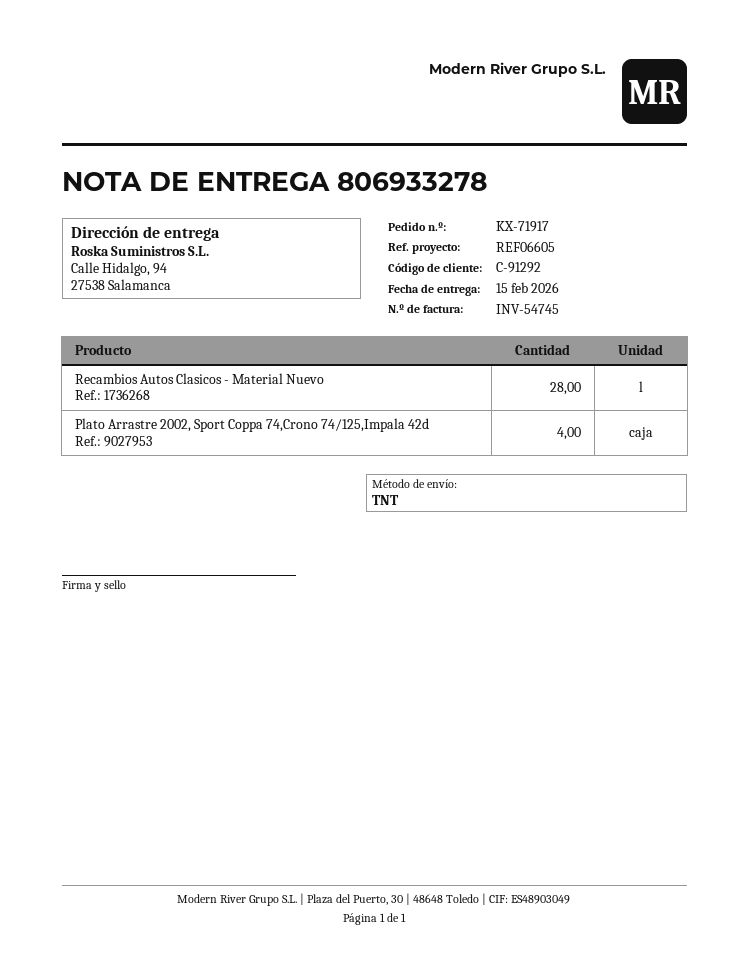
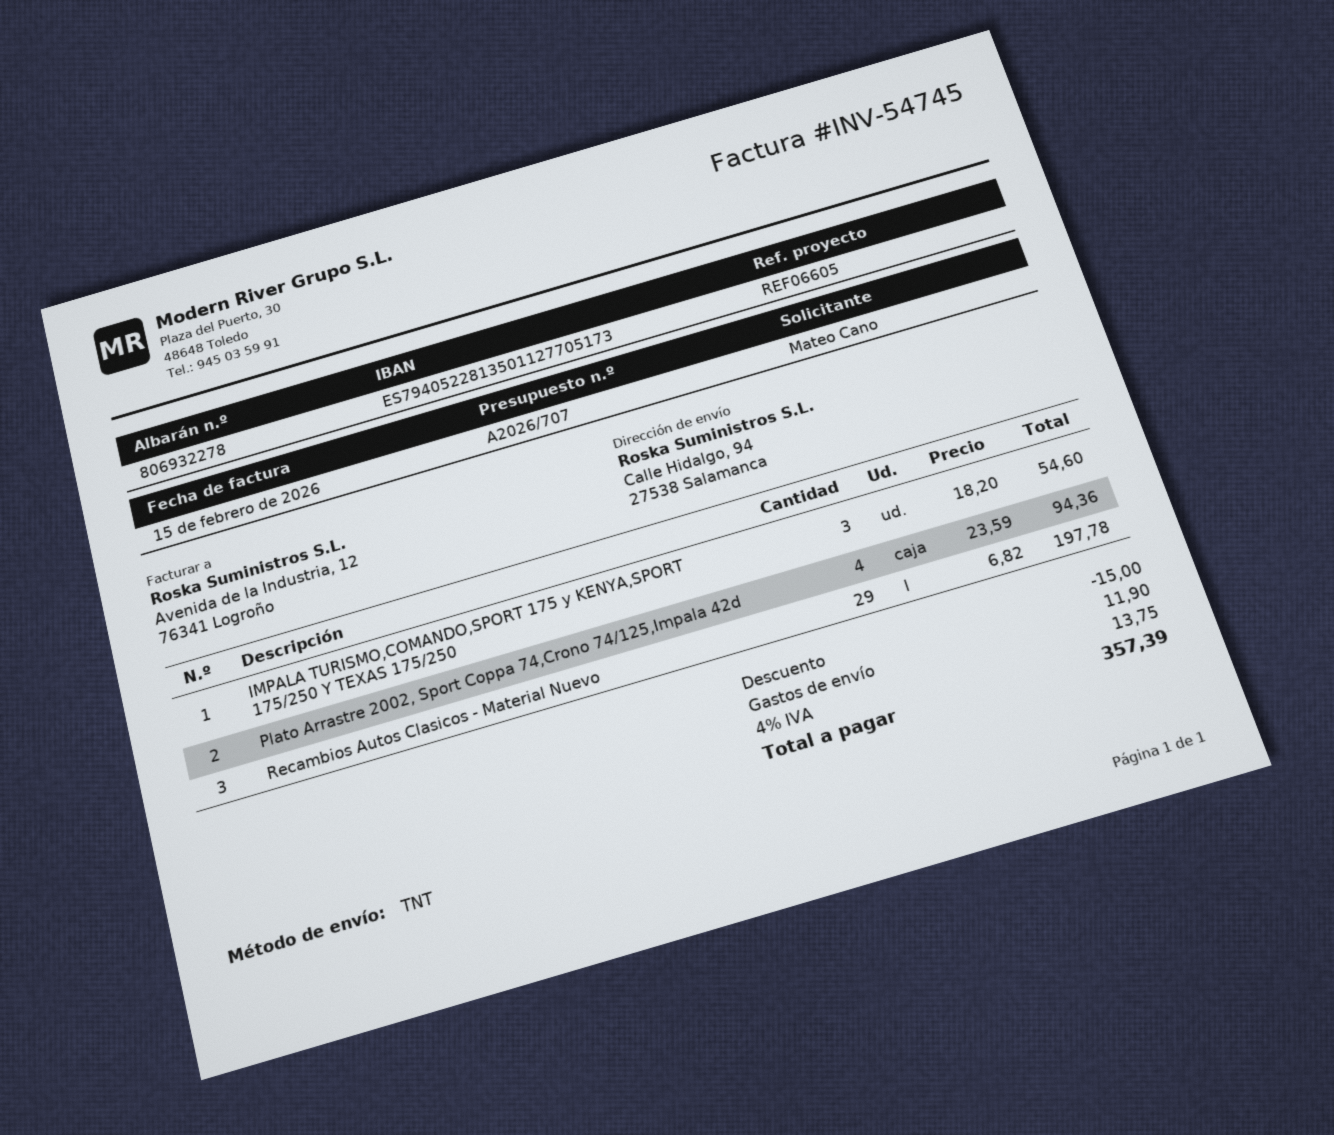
delivery note number: 806933278 -> 806932278
Recambios Autos Clasicos - Material Nuevo: 28 -> 29
IMPALA TURISMO,COMANDO,SPORT 175 y KENYA,SPORT 175/250 Y TEXAS 175/250: none -> 3

